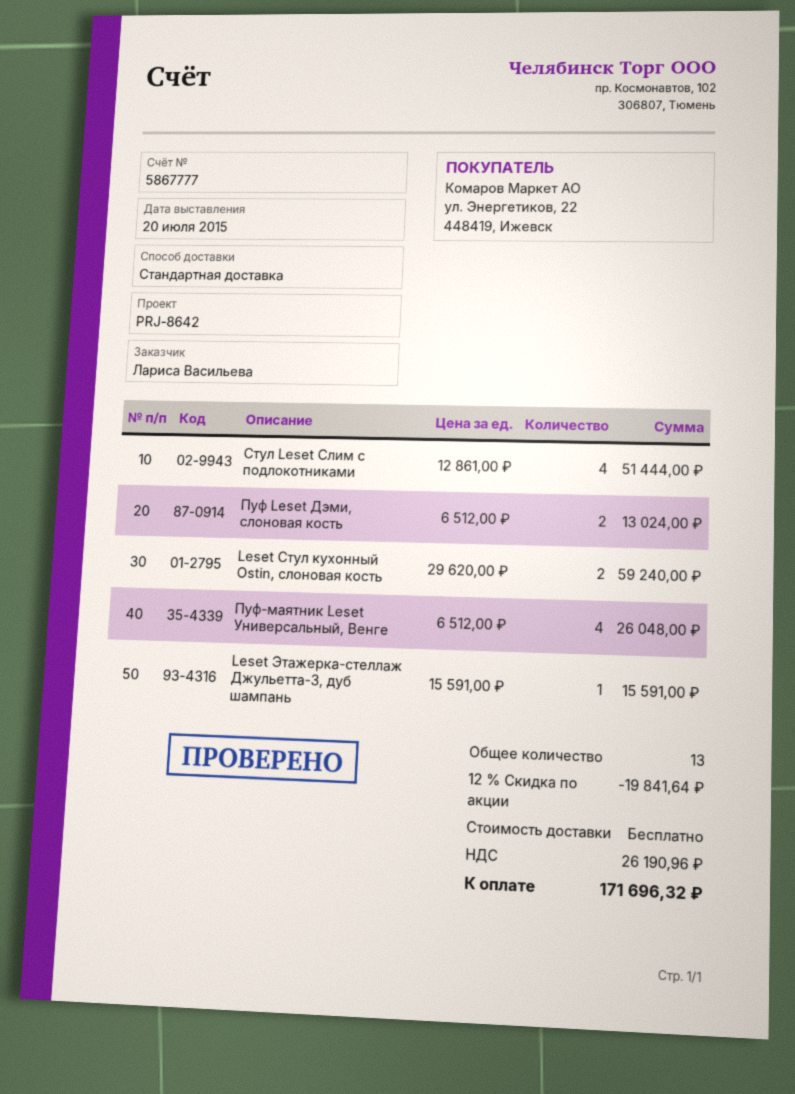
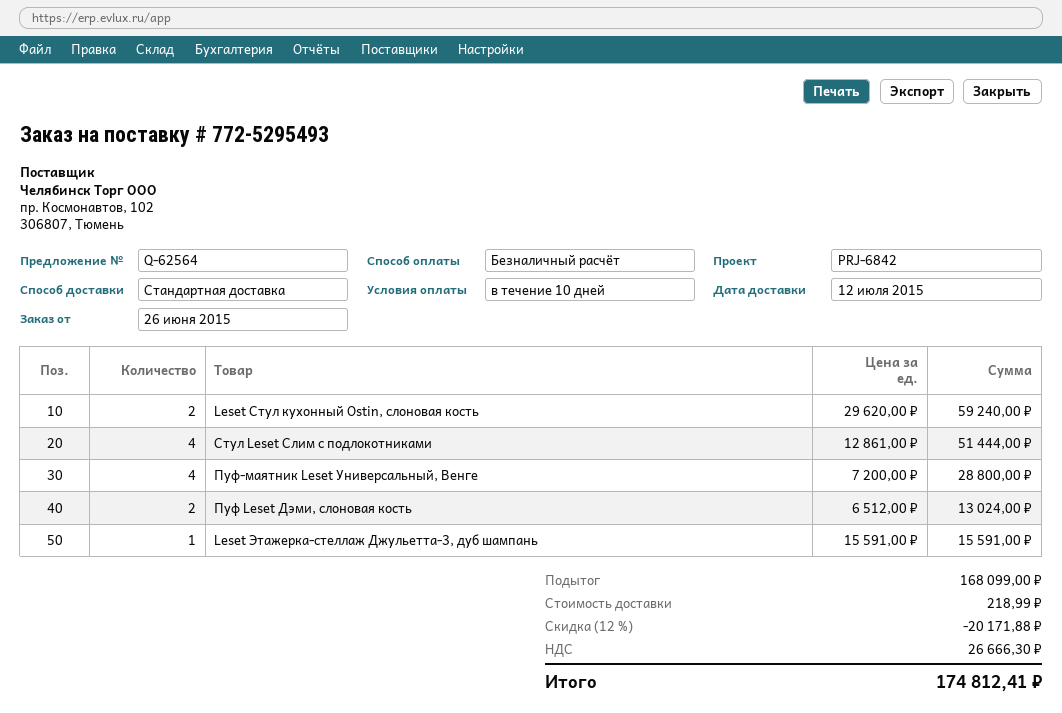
reference: PRJ-8642 -> PRJ-6842
Пуф-маятник Leset Универсальный, Венге: 4 x 6512.00 = 26048.00 -> 4 x 7200.00 = 28800.00
discount: 12% = 19841.64 -> 12% = 20171.88
shipping: 0.00 -> 218.99
tax: 26190.96 -> 26666.30
total: 171696.32 -> 174812.41

